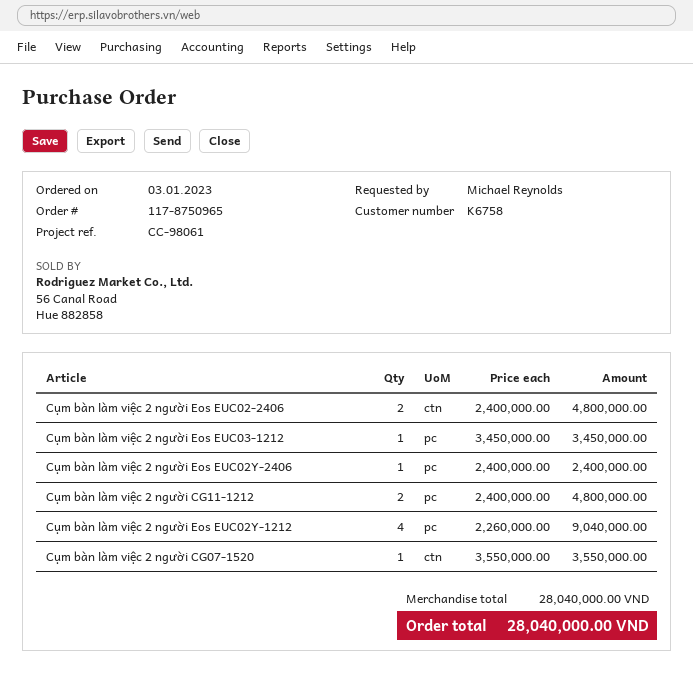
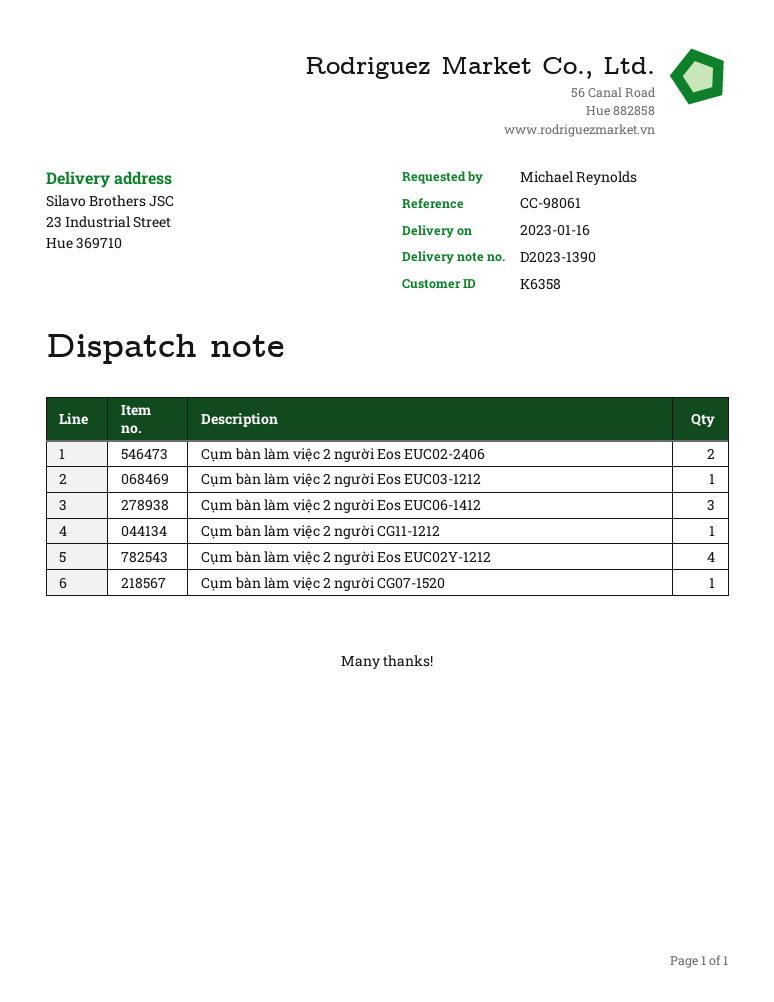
customer number: K6758 -> K6358
Cụm bàn làm việc 2 người Eos EUC02Y-2406: 1 -> none
Cụm bàn làm việc 2 người CG11-1212: 2 -> 1
Cụm bàn làm việc 2 người Eos EUC06-1412: none -> 3

